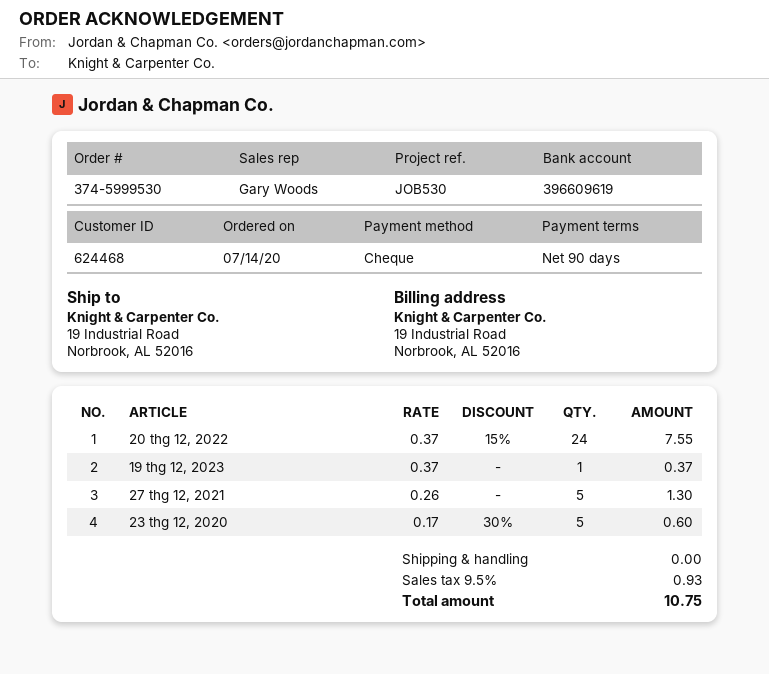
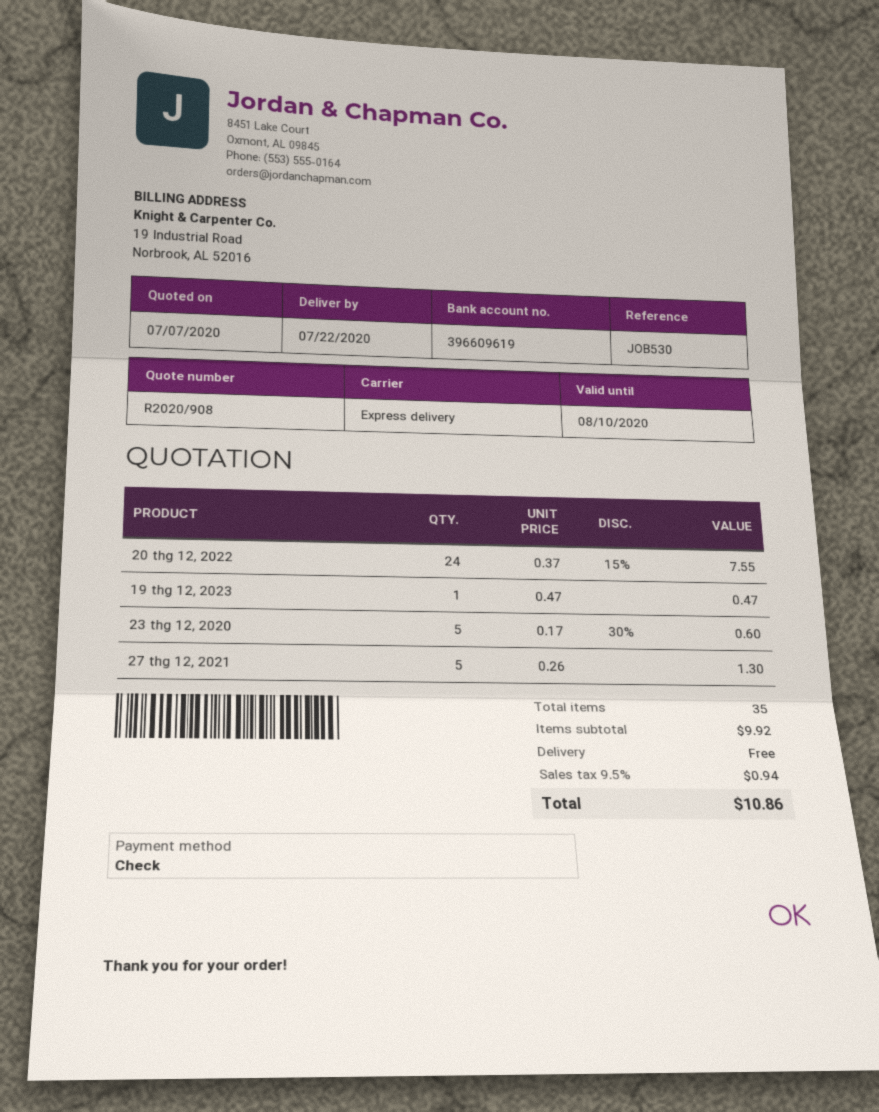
19 thg 12, 2023: 1 x 0.37 = 0.37 -> 1 x 0.47 = 0.47
tax: 9.5% = 0.93 -> 9.5% = 0.94
total: 10.75 -> 10.86

